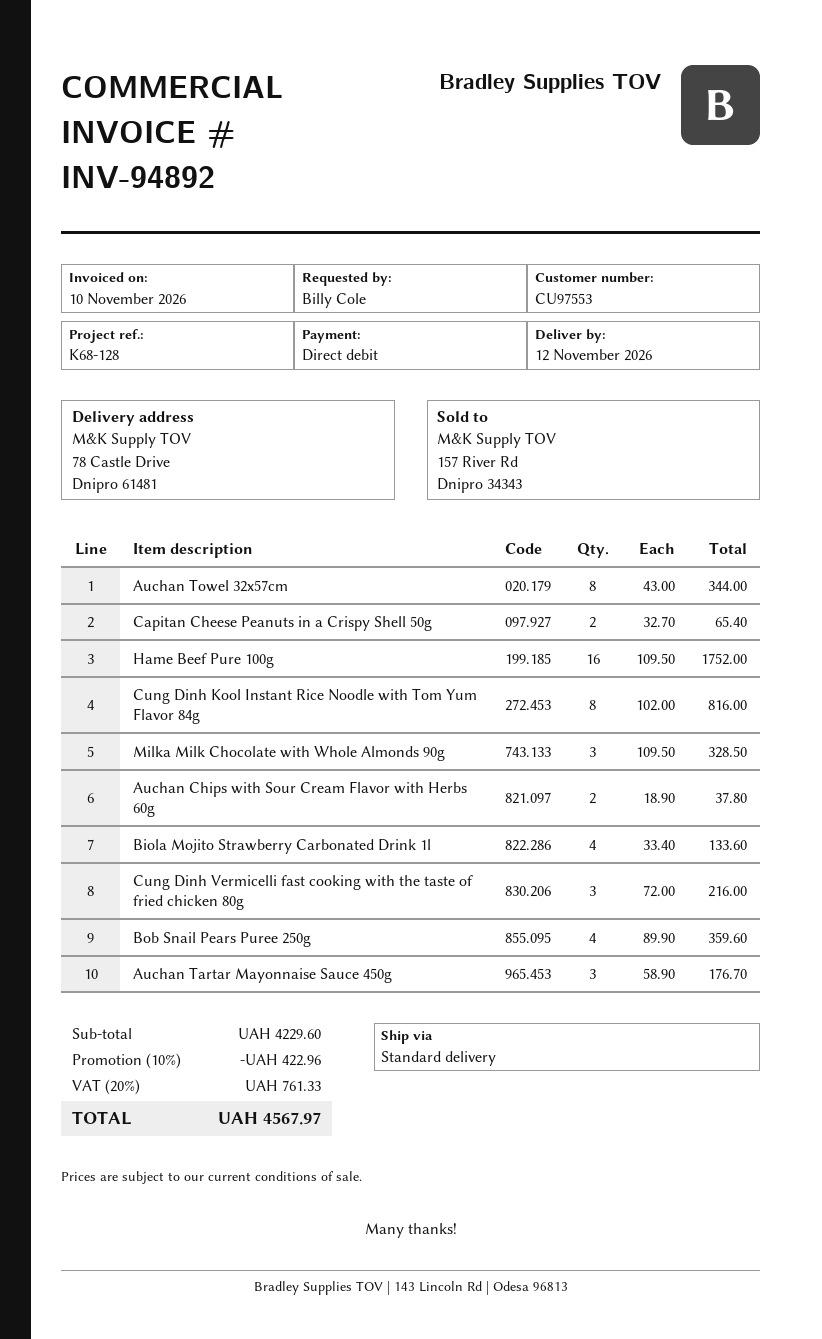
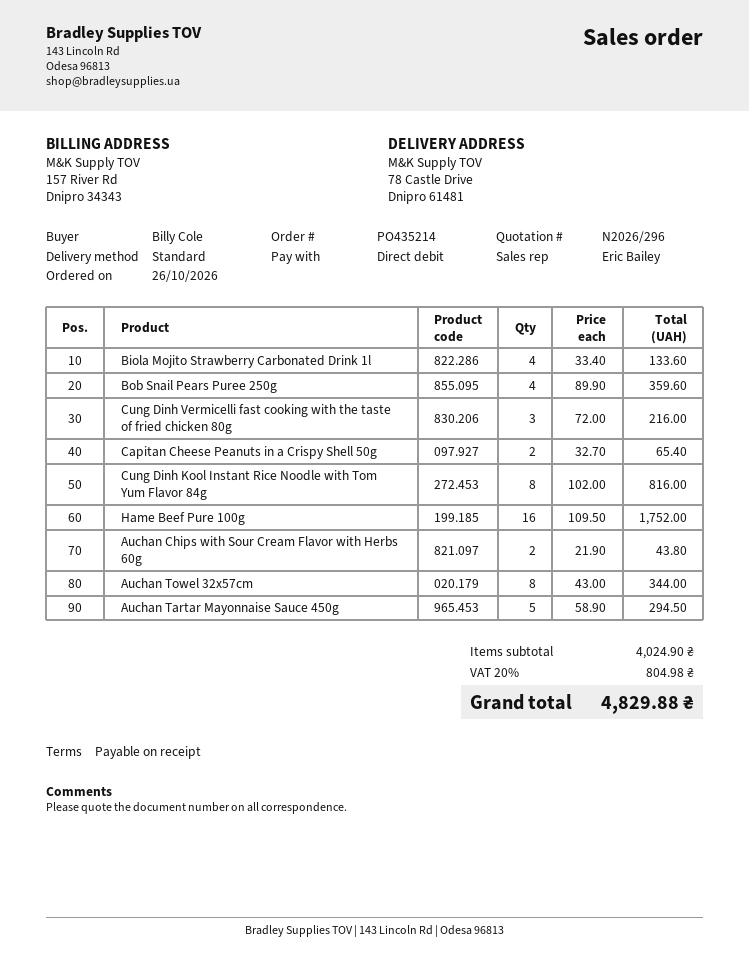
Milka Milk Chocolate with Whole Almonds 90g: 3 x 109.50 = 328.50 -> none
Auchan Chips with Sour Cream Flavor with Herbs 60g: 2 x 18.90 = 37.80 -> 2 x 21.90 = 43.80
Auchan Tartar Mayonnaise Sauce 450g: 3 x 58.90 = 176.70 -> 5 x 58.90 = 294.50
subtotal: 4229.60 -> 4024.90
discount: 10% = 422.96 -> none
tax: 20% = 761.33 -> 20% = 804.98
total: 4567.97 -> 4829.88

